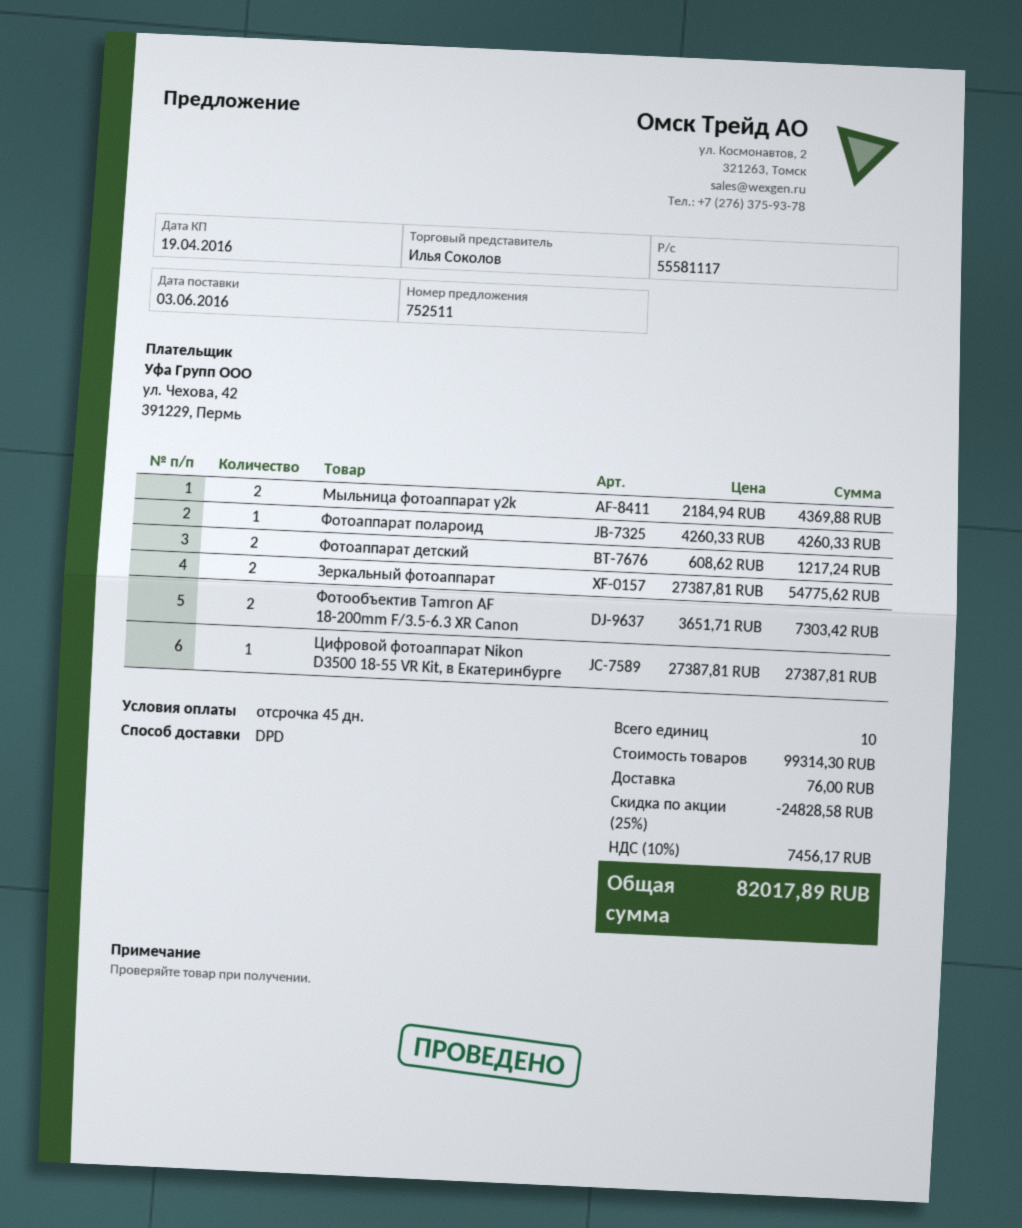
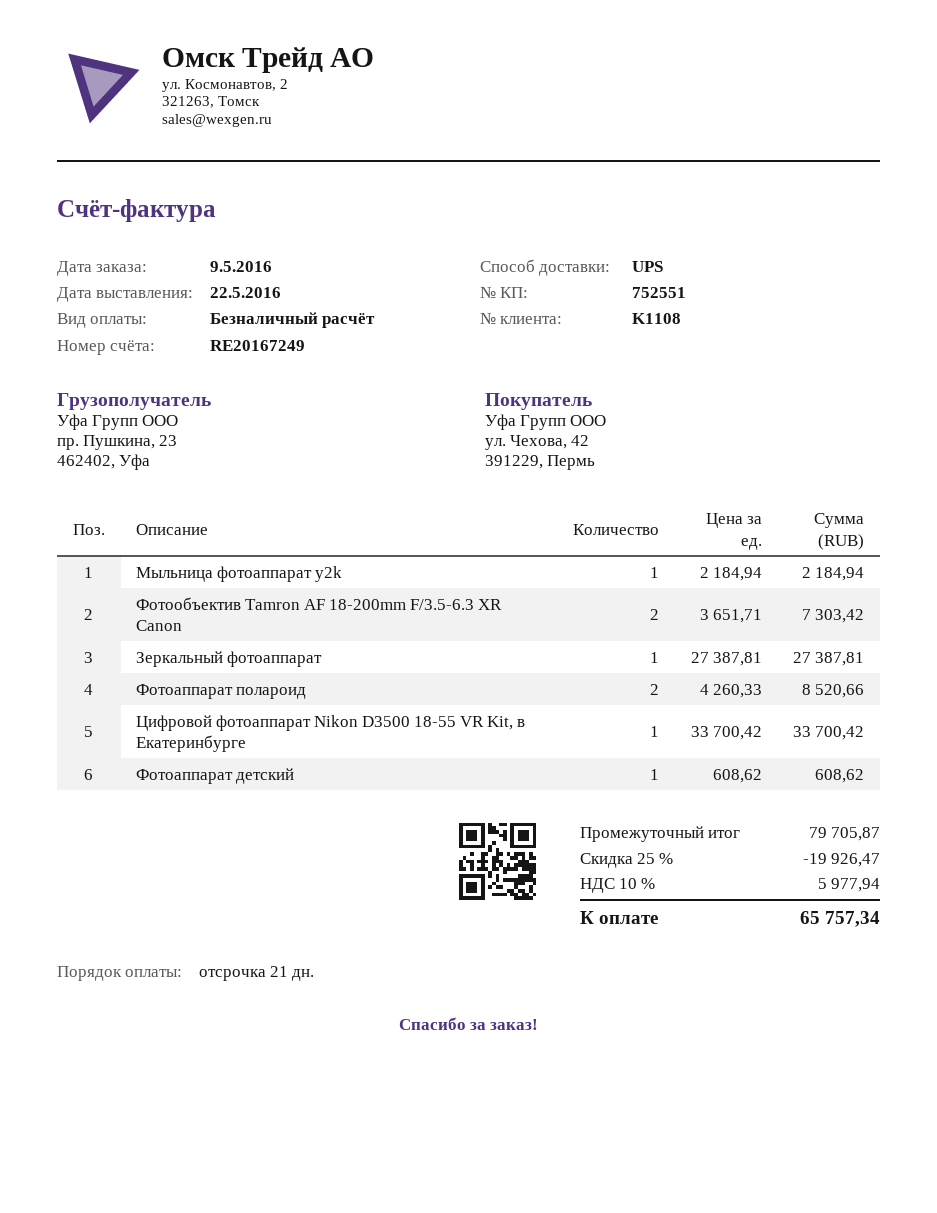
quote number: 752511 -> 752551
payment terms: 45 days -> 21 days
shipping method: DPD -> UPS
Мыльница фотоаппарат y2k: 2 x 2184.94 = 4369.88 -> 1 x 2184.94 = 2184.94
Фотоаппарат полароид: 1 x 4260.33 = 4260.33 -> 2 x 4260.33 = 8520.66
Фотоаппарат детский: 2 x 608.62 = 1217.24 -> 1 x 608.62 = 608.62
Зеркальный фотоаппарат: 2 x 27387.81 = 54775.62 -> 1 x 27387.81 = 27387.81
Цифровой фотоаппарат Nikon D3500 18-55 VR Kit, в Екатеринбурге: 1 x 27387.81 = 27387.81 -> 1 x 33700.42 = 33700.42
subtotal: 99314.30 -> 79705.87
discount: 25% = 24828.58 -> 25% = 19926.47
shipping: 76.00 -> none
tax: 10% = 7456.17 -> 10% = 5977.94
total: 82017.89 -> 65757.34

